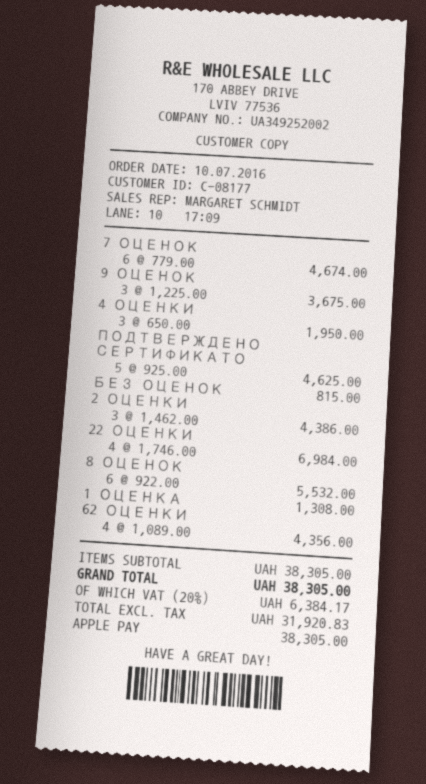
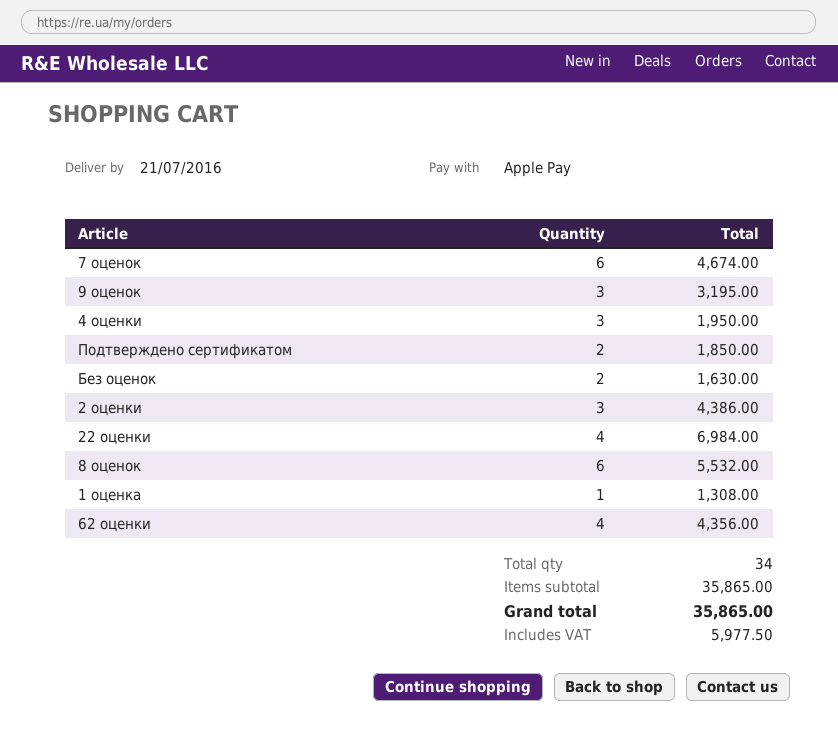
9 ОЦЕНОК: 3 for 3675.00 -> 3 for 3195.00
ПОДТВЕРЖДЕНО СЕРТИФИКАТО: 5 for 4625.00 -> 2 for 1850.00
БЕЗ ОЦЕНОК: 1 for 815.00 -> 2 for 1630.00
subtotal: 38305.00 -> 35865.00
tax: 6384.17 -> 5977.50
total: 38305.00 -> 35865.00

